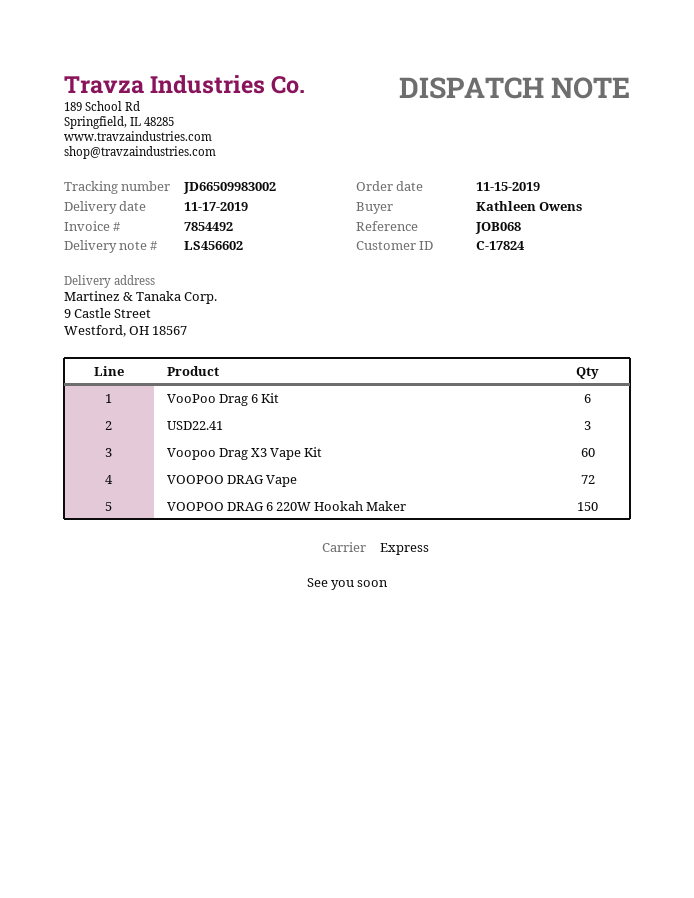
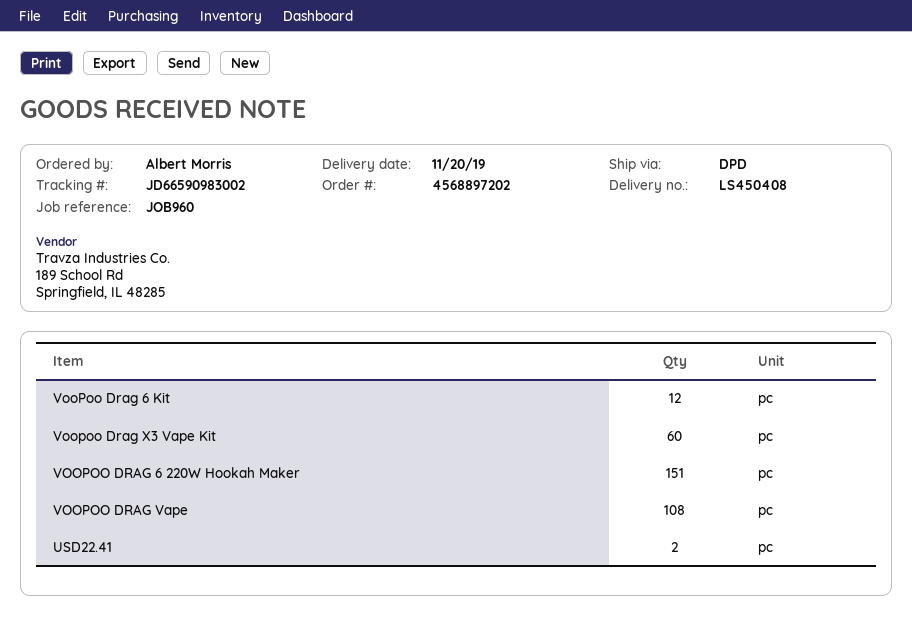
delivery note number: LS456602 -> LS450408
delivery date: 2019-11-17 -> 2019-11-20
reference: JOB068 -> JOB960
ordered by: Kathleen Owens -> Albert Morris
shipping method: express -> DPD
tracking number: JD66509983002 -> JD66590983002
VooPoo Drag 6 Kit: 6 -> 12
USD22.41: 3 -> 2
VOOPOO DRAG Vape: 72 -> 108
VOOPOO DRAG 6 220W Hookah Maker: 150 -> 151

